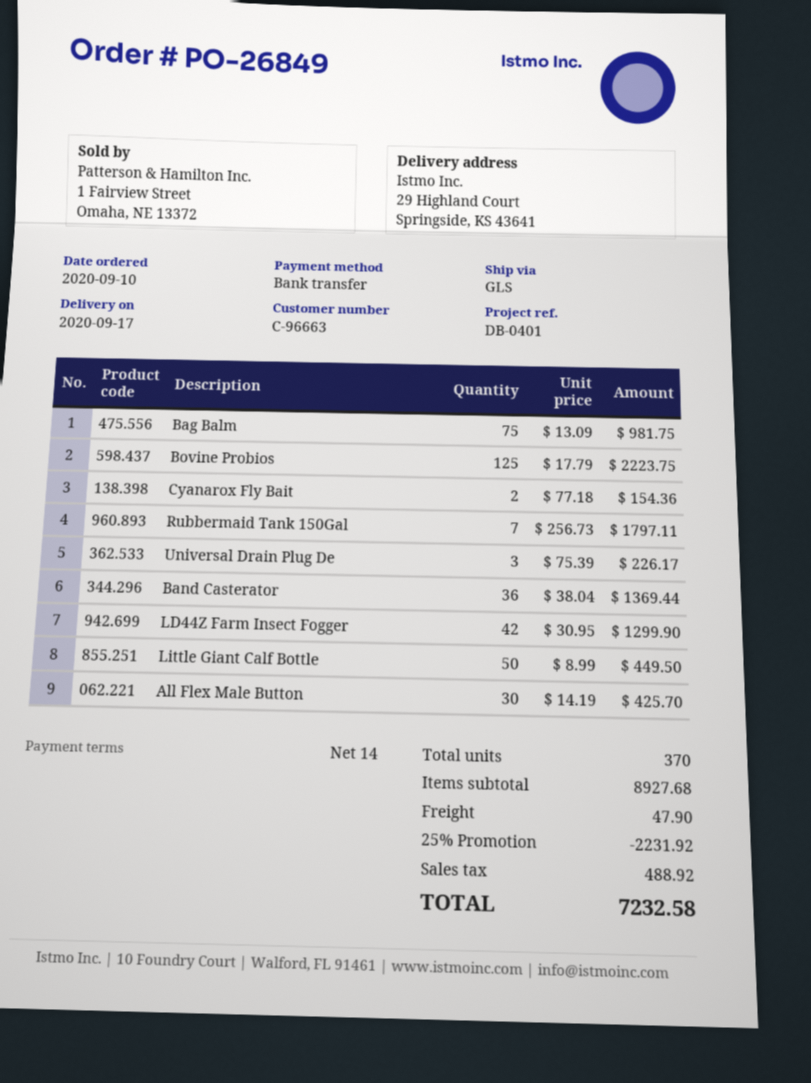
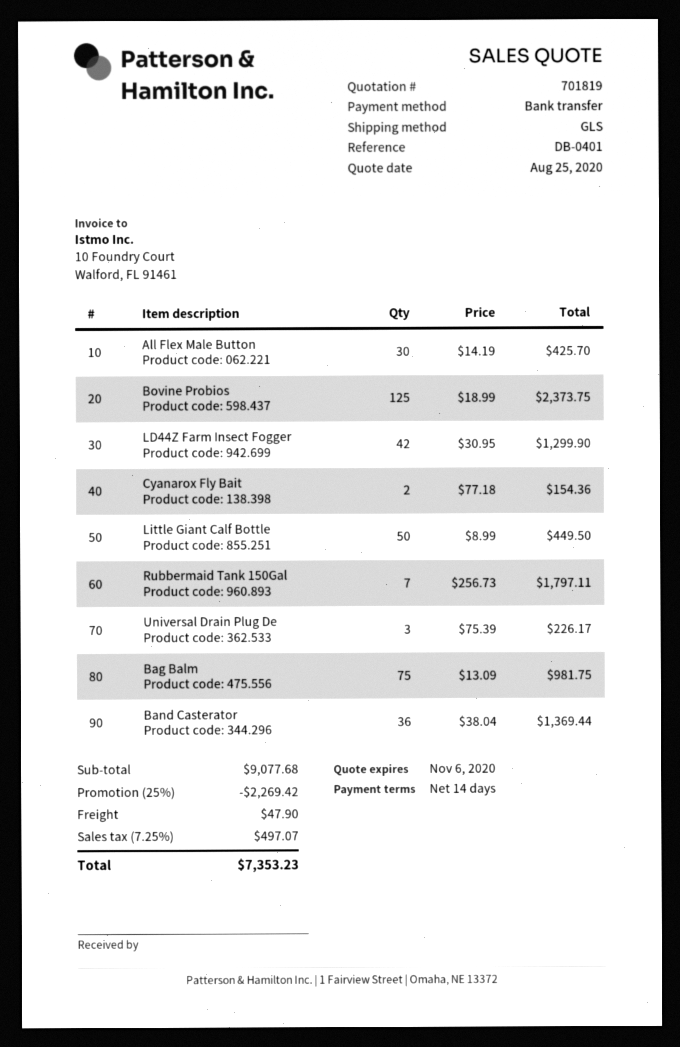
Bovine Probios: 125 x 17.79 = 2223.75 -> 125 x 18.99 = 2373.75
subtotal: 8927.68 -> 9077.68
discount: 25% = 2231.92 -> 25% = 2269.42
tax: 488.92 -> 497.07
total: 7232.58 -> 7353.23

